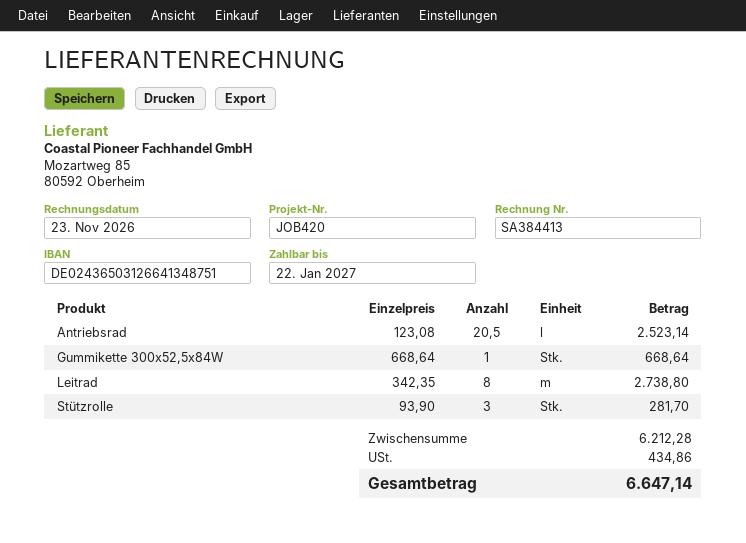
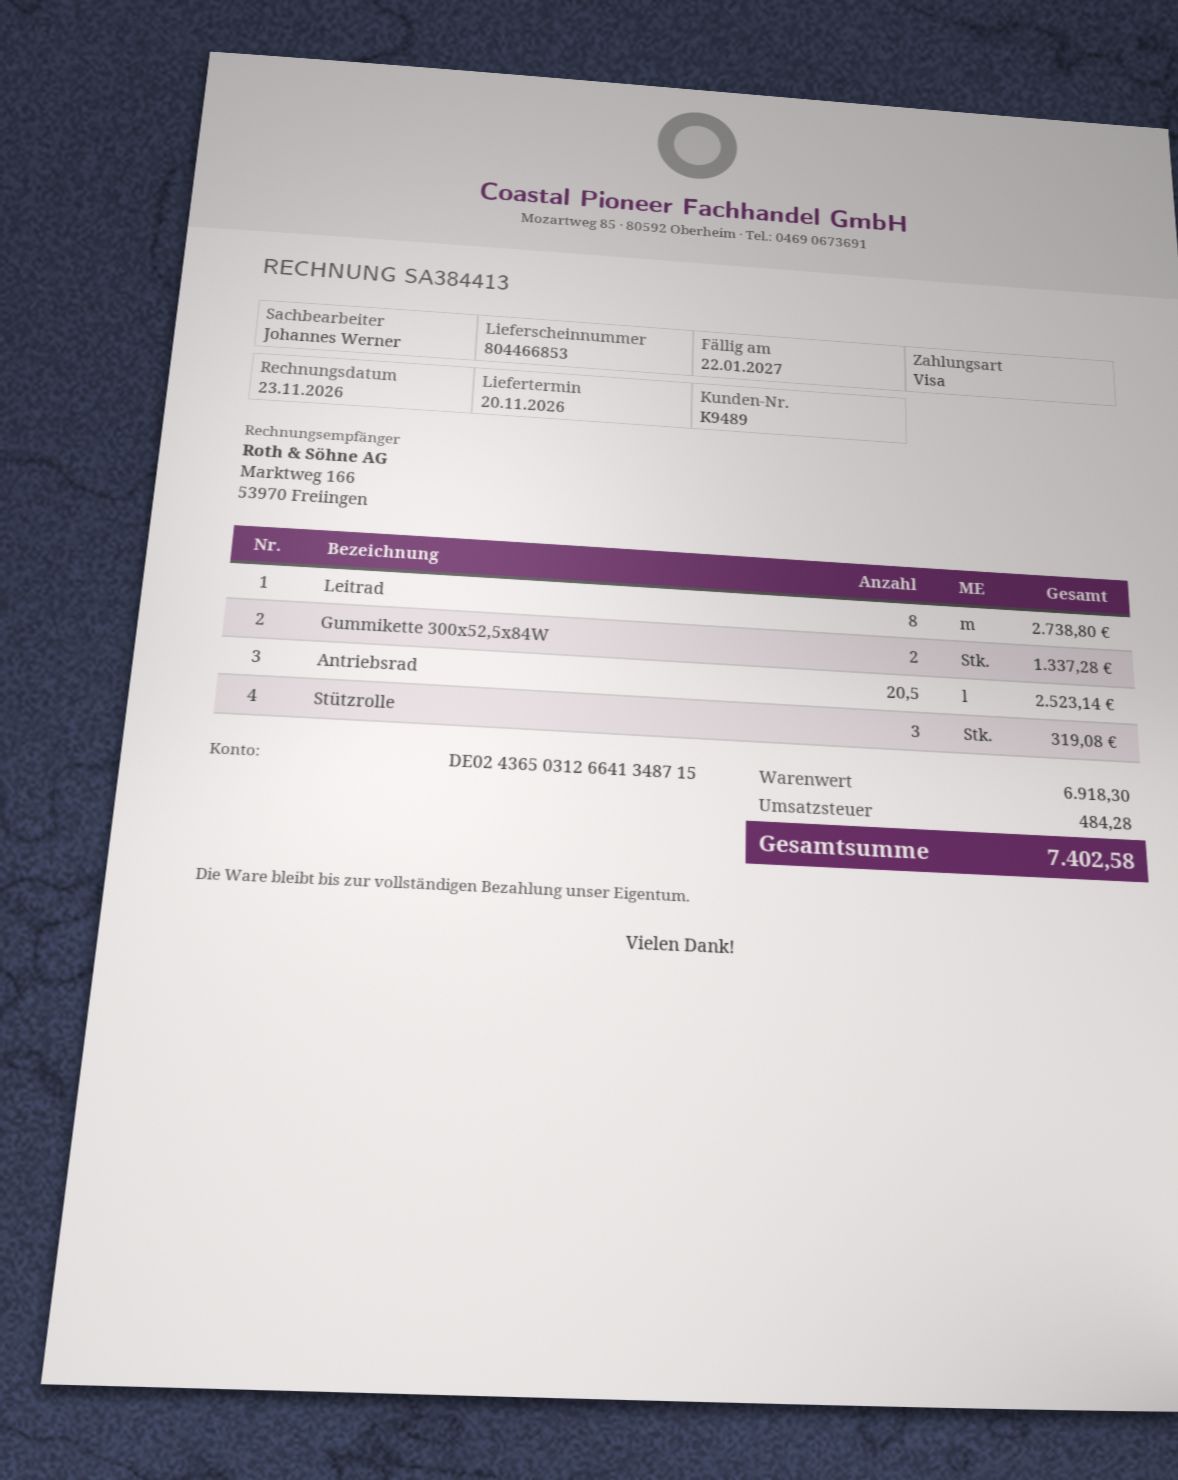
bank account: DE02436503126641348751 -> DE02436503126641348715
Gummikette 300x52,5x84W: 1 for 668.64 -> 2 for 1337.28
Stützrolle: 3 for 281.70 -> 3 for 319.08
subtotal: 6212.28 -> 6918.30
tax: 434.86 -> 484.28
total: 6647.14 -> 7402.58

